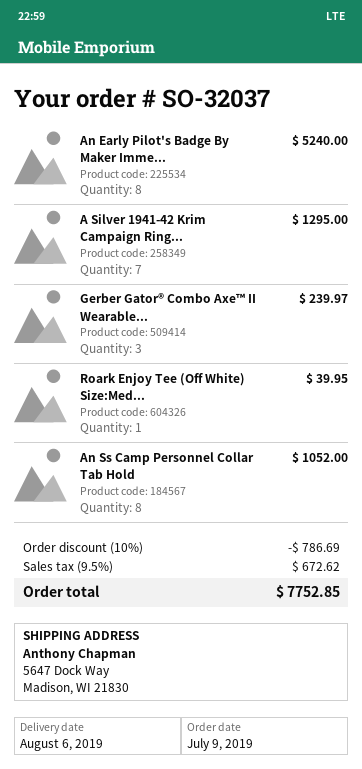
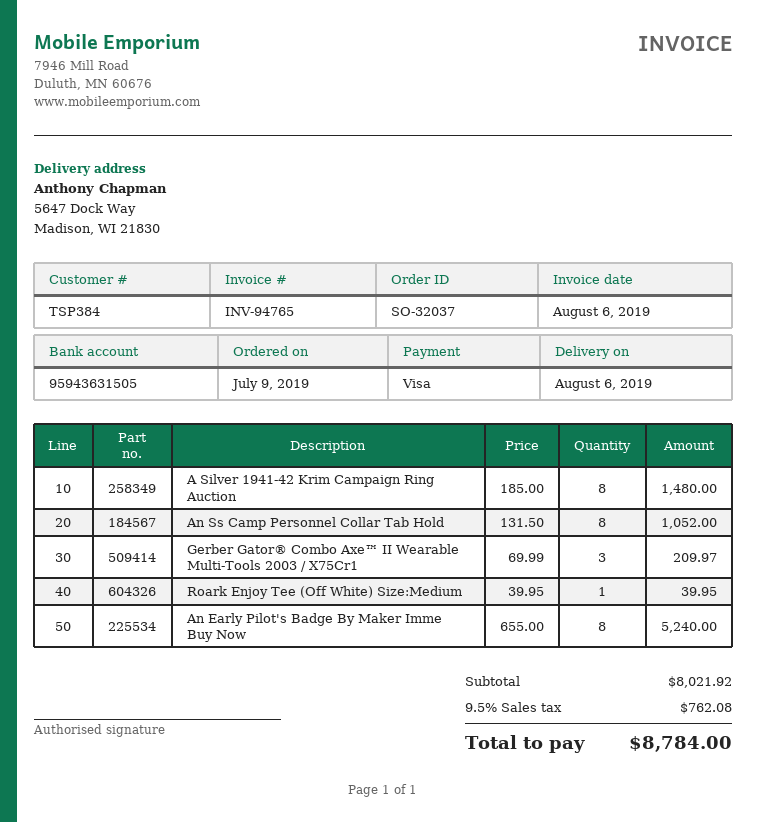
A Silver 1941-42 Krim Campaign Ring...: 7 for 1295.00 -> 8 for 1480.00
Gerber Gator® Combo Axe™ II Wearable...: 3 for 239.97 -> 3 for 209.97
discount: 10% = 786.69 -> none
tax: 9.5% = 672.62 -> 9.5% = 762.08
total: 7752.85 -> 8784.00

